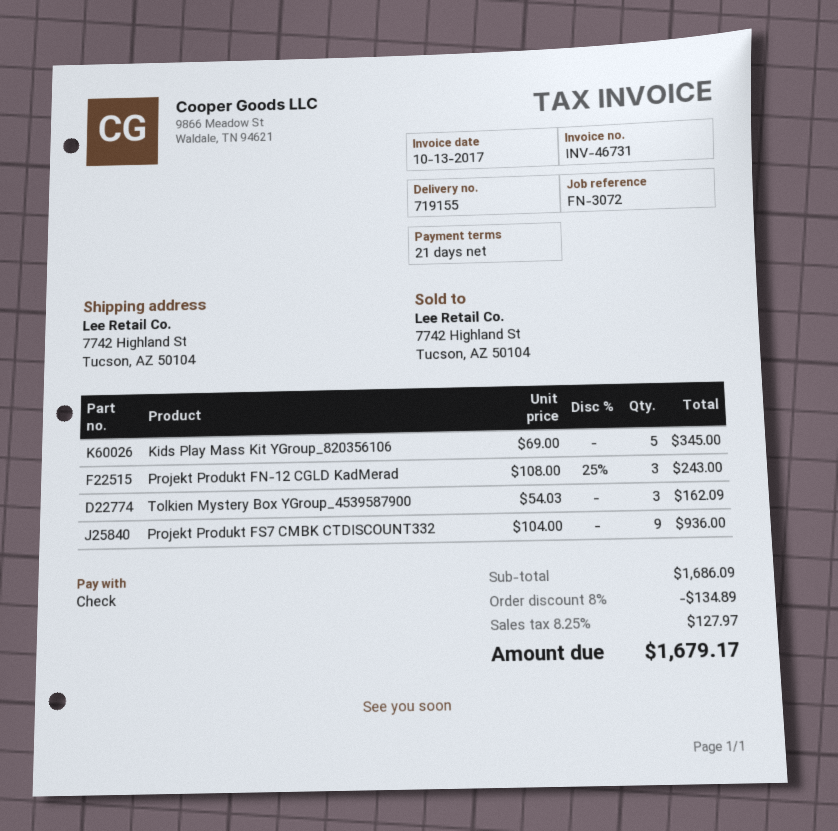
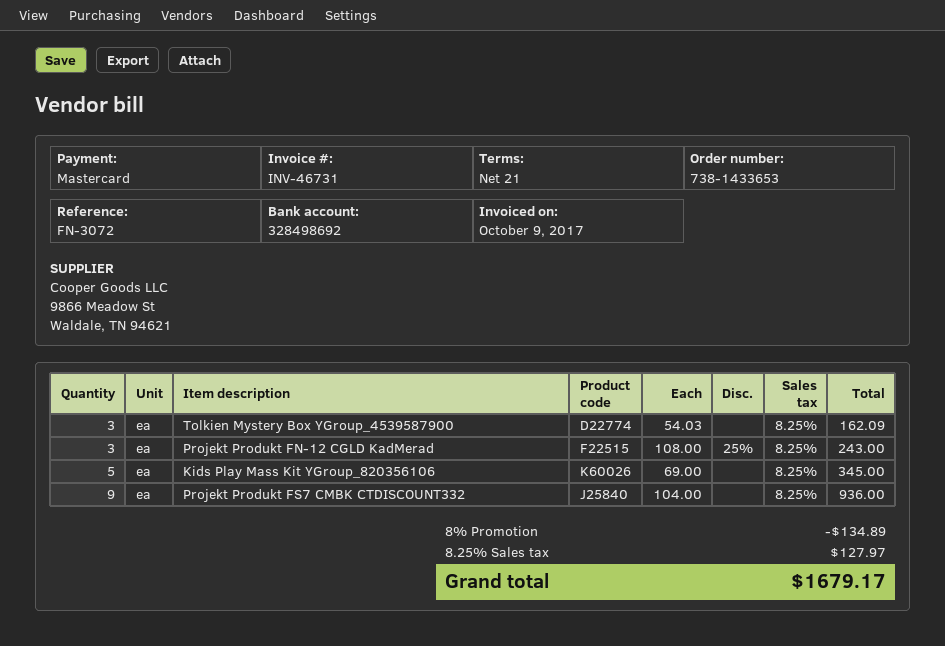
invoice date: 2017-10-13 -> 2017-10-09
payment method: cheque -> Mastercard

